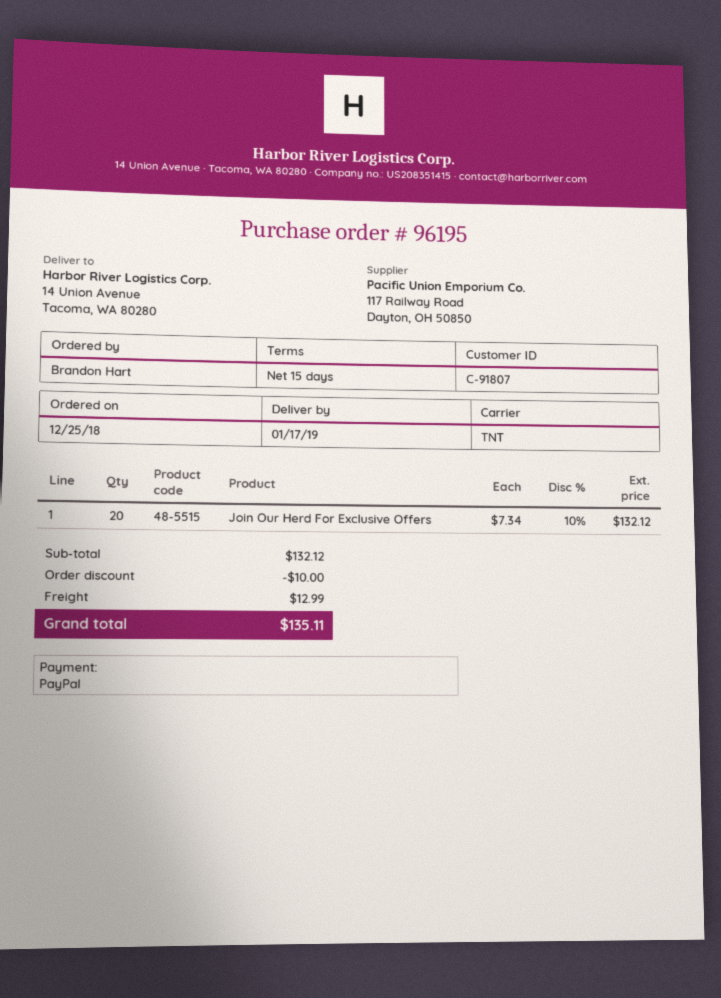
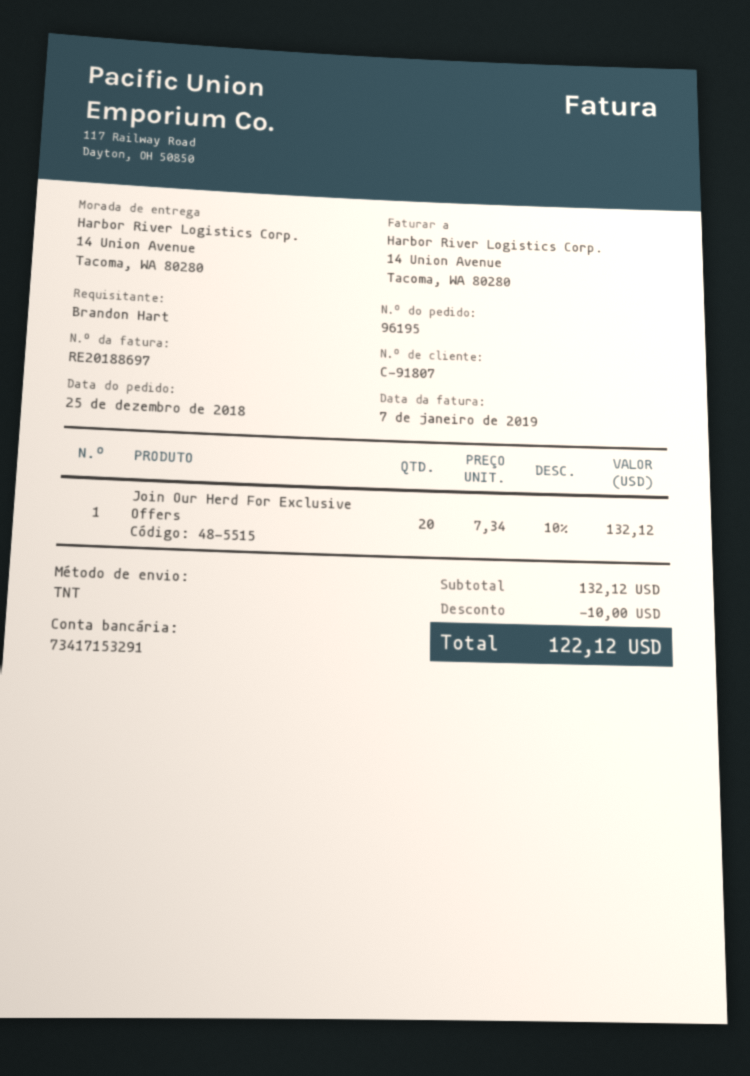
shipping: 12.99 -> none
total: 135.11 -> 122.12

